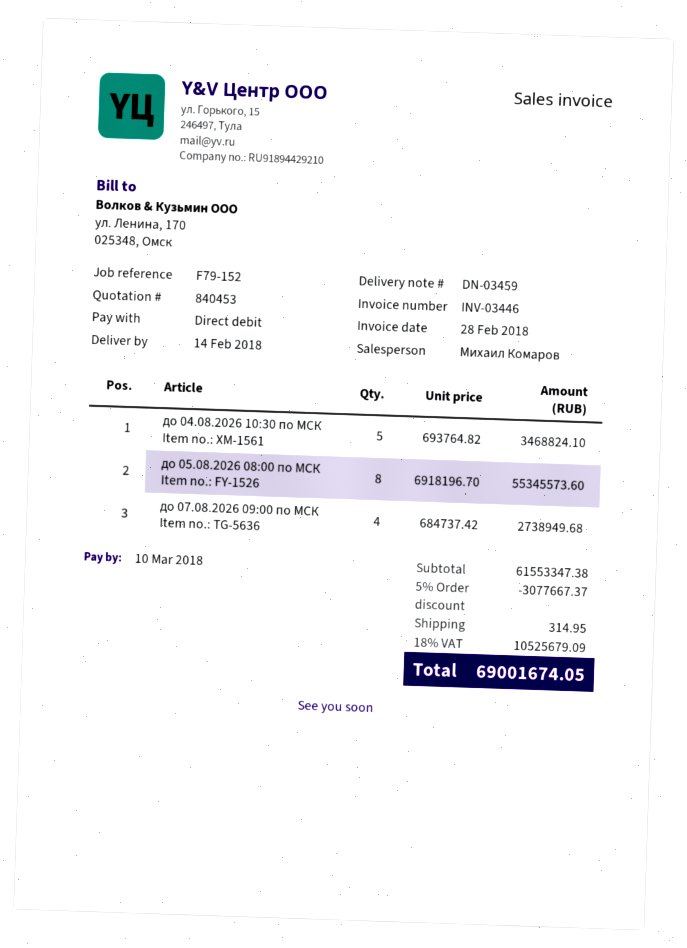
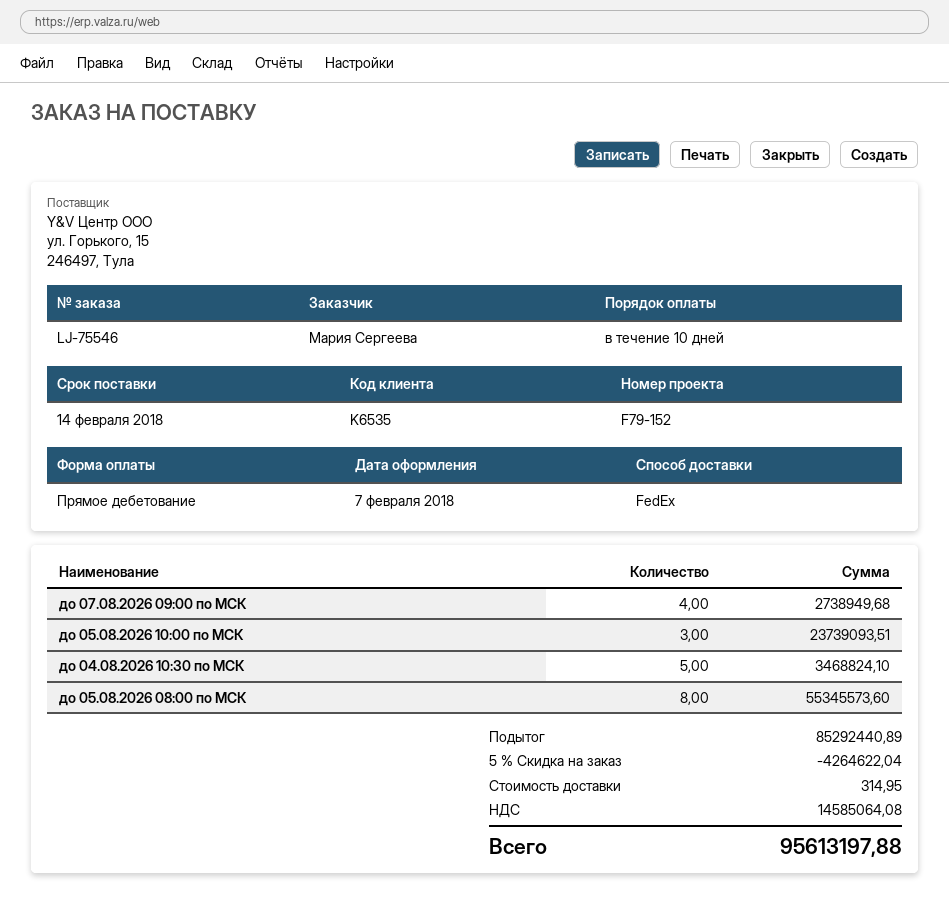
до 05.08.2026 10:00 по МСК: none -> 3 for 23739093.51
subtotal: 61553347.38 -> 85292440.89
discount: 5% = 3077667.37 -> 5% = 4264622.04
tax: 10525679.09 -> 14585064.08
total: 69001674.05 -> 95613197.88

